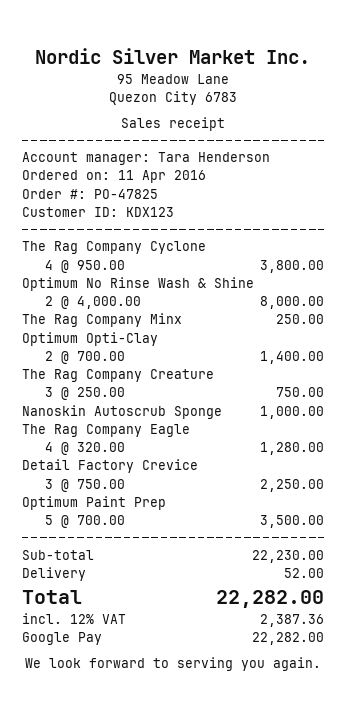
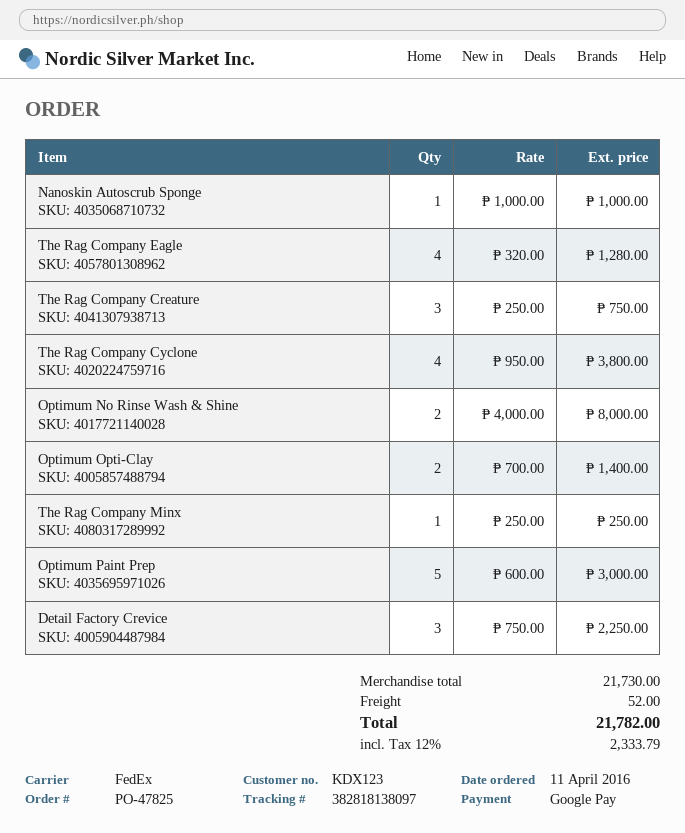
Optimum Paint Prep: 5 x 700.00 = 3500.00 -> 5 x 600.00 = 3000.00
subtotal: 22230.00 -> 21730.00
tax: 12% = 2387.36 -> 12% = 2333.79
total: 22282.00 -> 21782.00

